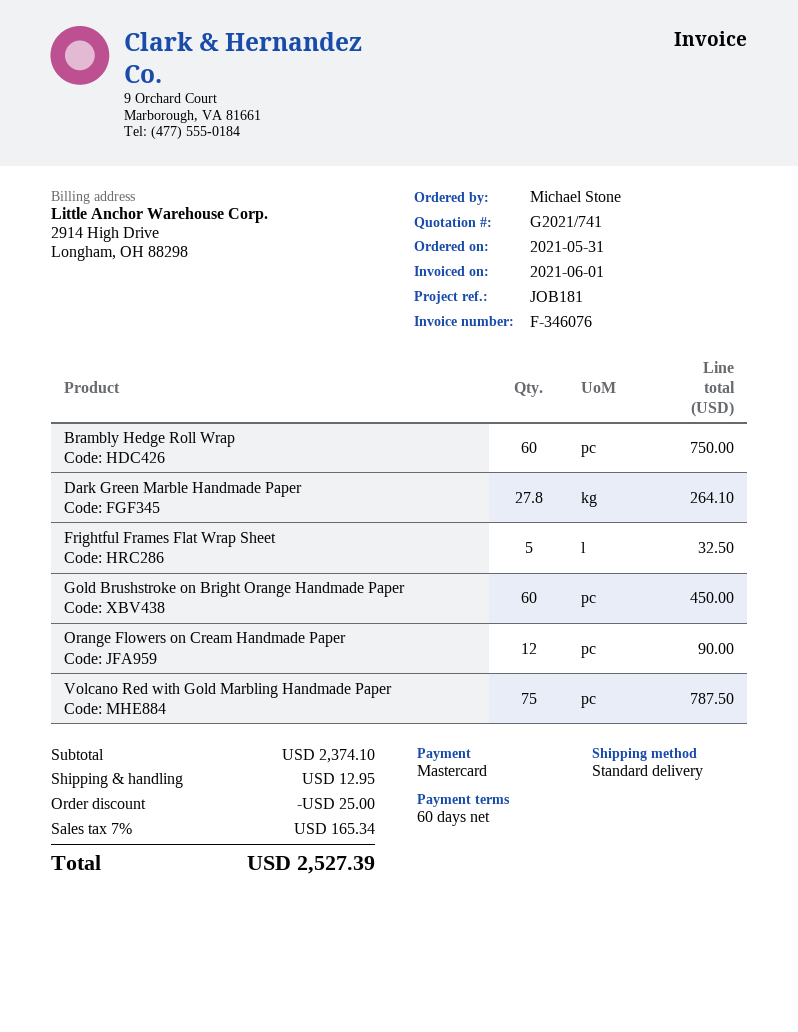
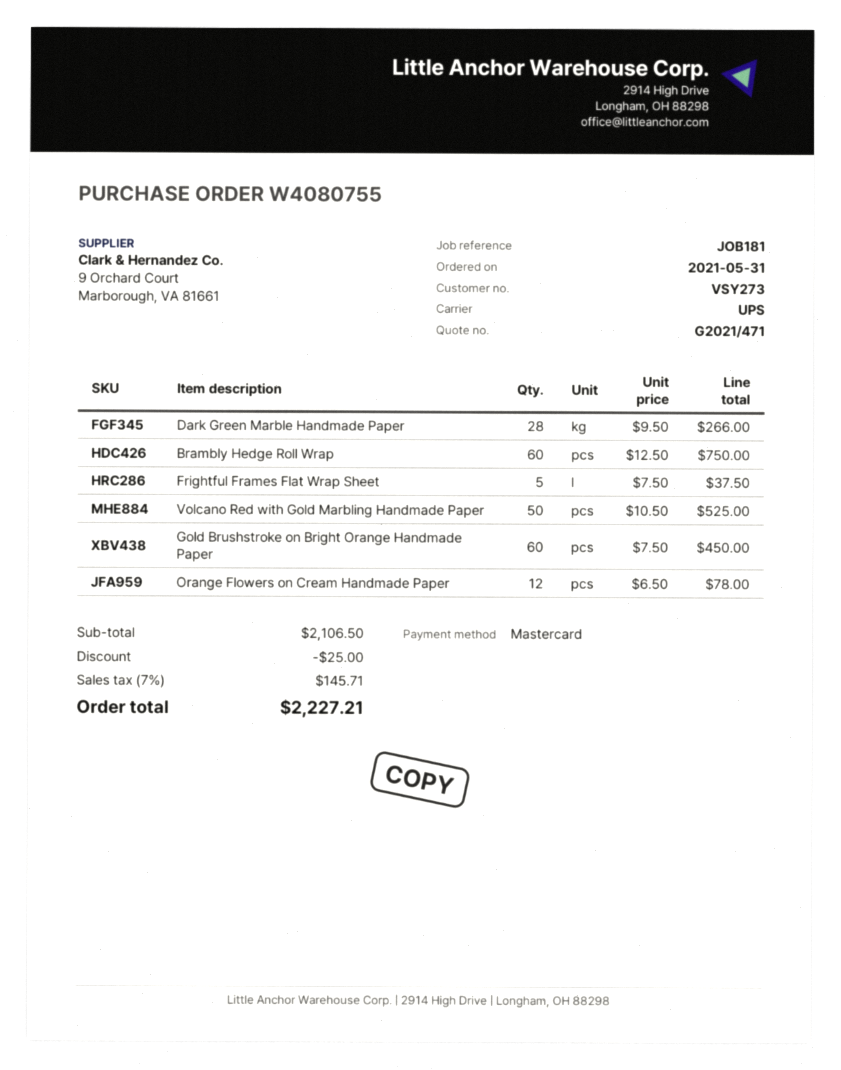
quote number: G2021/741 -> G2021/471
shipping method: standard -> UPS
Dark Green Marble Handmade Paper: 27.8 for 264.10 -> 28 for 266.00
Frightful Frames Flat Wrap Sheet: 5 for 32.50 -> 5 for 37.50
Orange Flowers on Cream Handmade Paper: 12 for 90.00 -> 12 for 78.00
Volcano Red with Gold Marbling Handmade Paper: 75 for 787.50 -> 50 for 525.00
subtotal: 2374.10 -> 2106.50
shipping: 12.95 -> none
tax: 7% = 165.34 -> 7% = 145.71
total: 2527.39 -> 2227.21

